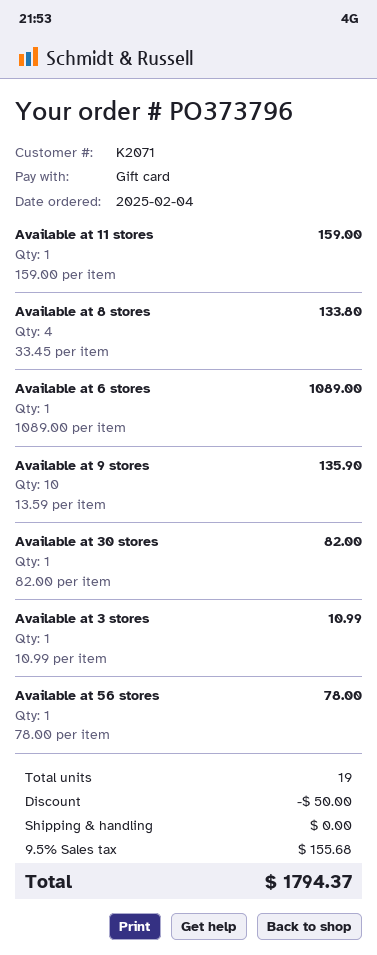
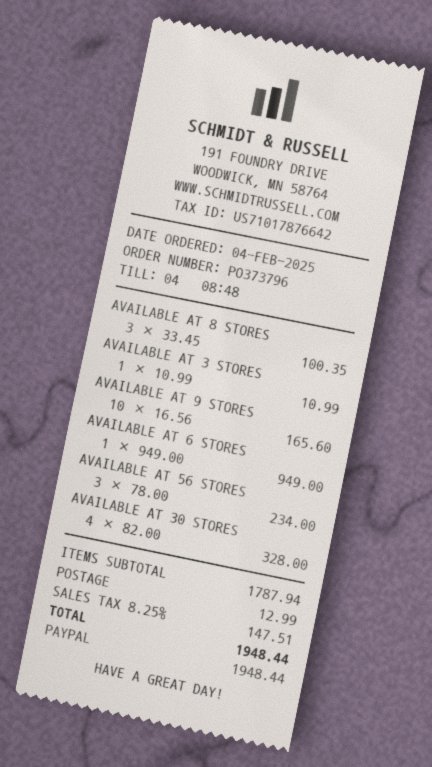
payment method: gift card -> PayPal
Available at 11 stores: 1 x 159.00 = 159.00 -> none
Available at 8 stores: 4 x 33.45 = 133.80 -> 3 x 33.45 = 100.35
Available at 6 stores: 1 x 1089.00 = 1089.00 -> 1 x 949.00 = 949.00
Available at 9 stores: 10 x 13.59 = 135.90 -> 10 x 16.56 = 165.60
Available at 30 stores: 1 x 82.00 = 82.00 -> 4 x 82.00 = 328.00
Available at 56 stores: 1 x 78.00 = 78.00 -> 3 x 78.00 = 234.00
discount: 50.00 -> none
shipping: 0.00 -> 12.99
tax: 9.5% = 155.68 -> 8.25% = 147.51
total: 1794.37 -> 1948.44

